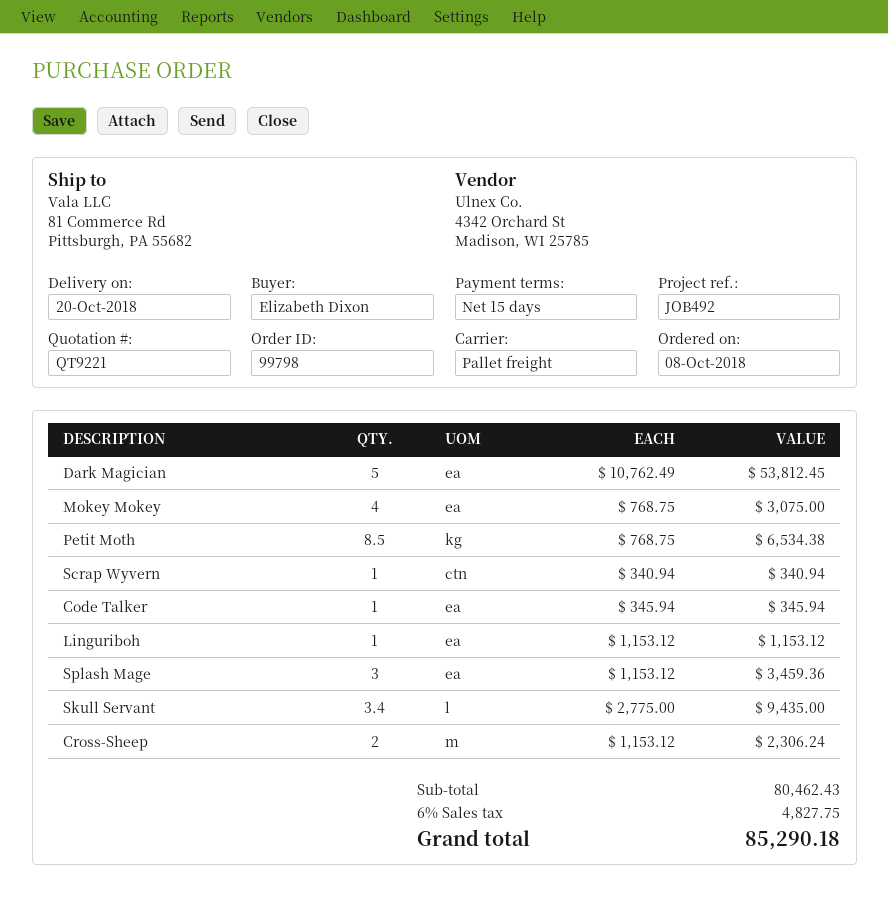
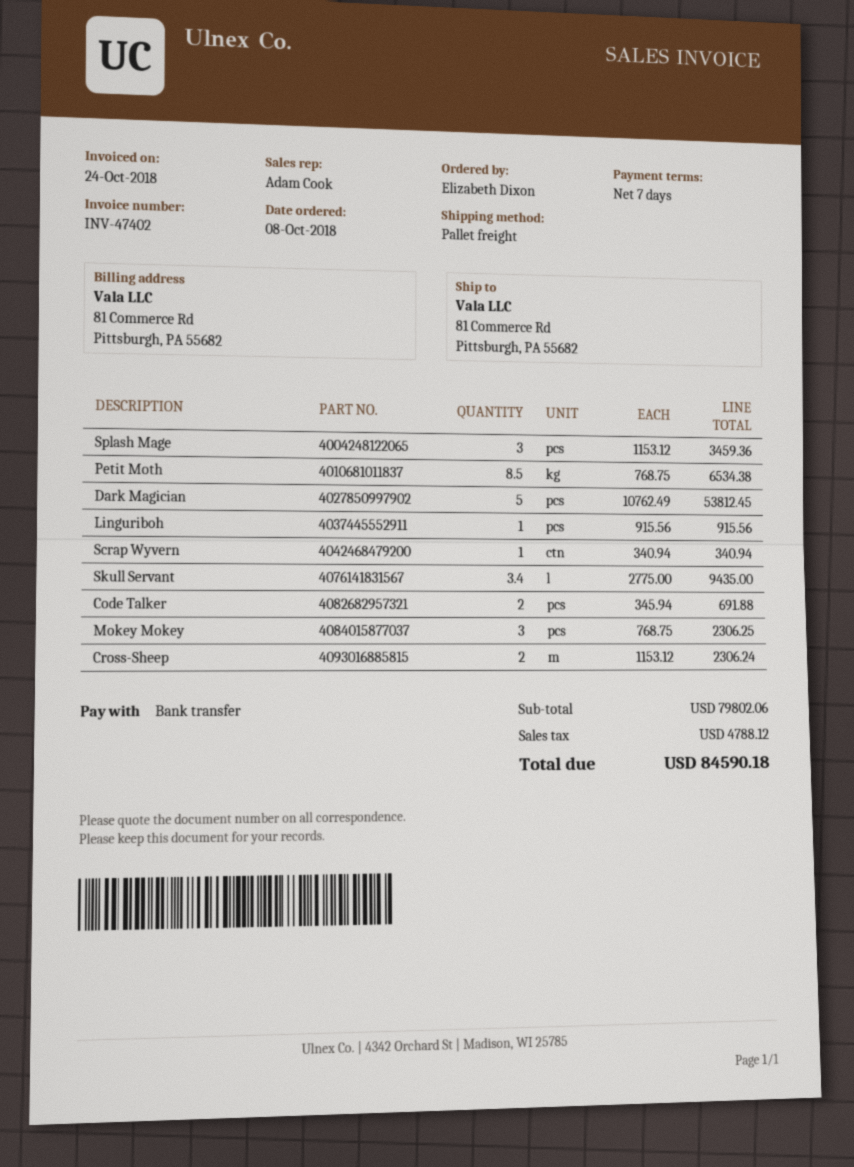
payment terms: 15 days -> 7 days
Mokey Mokey: 4 x 768.75 = 3075.00 -> 3 x 768.75 = 2306.25
Code Talker: 1 x 345.94 = 345.94 -> 2 x 345.94 = 691.88
Linguriboh: 1 x 1153.12 = 1153.12 -> 1 x 915.56 = 915.56
subtotal: 80462.43 -> 79802.06
tax: 4827.75 -> 4788.12
total: 85290.18 -> 84590.18

